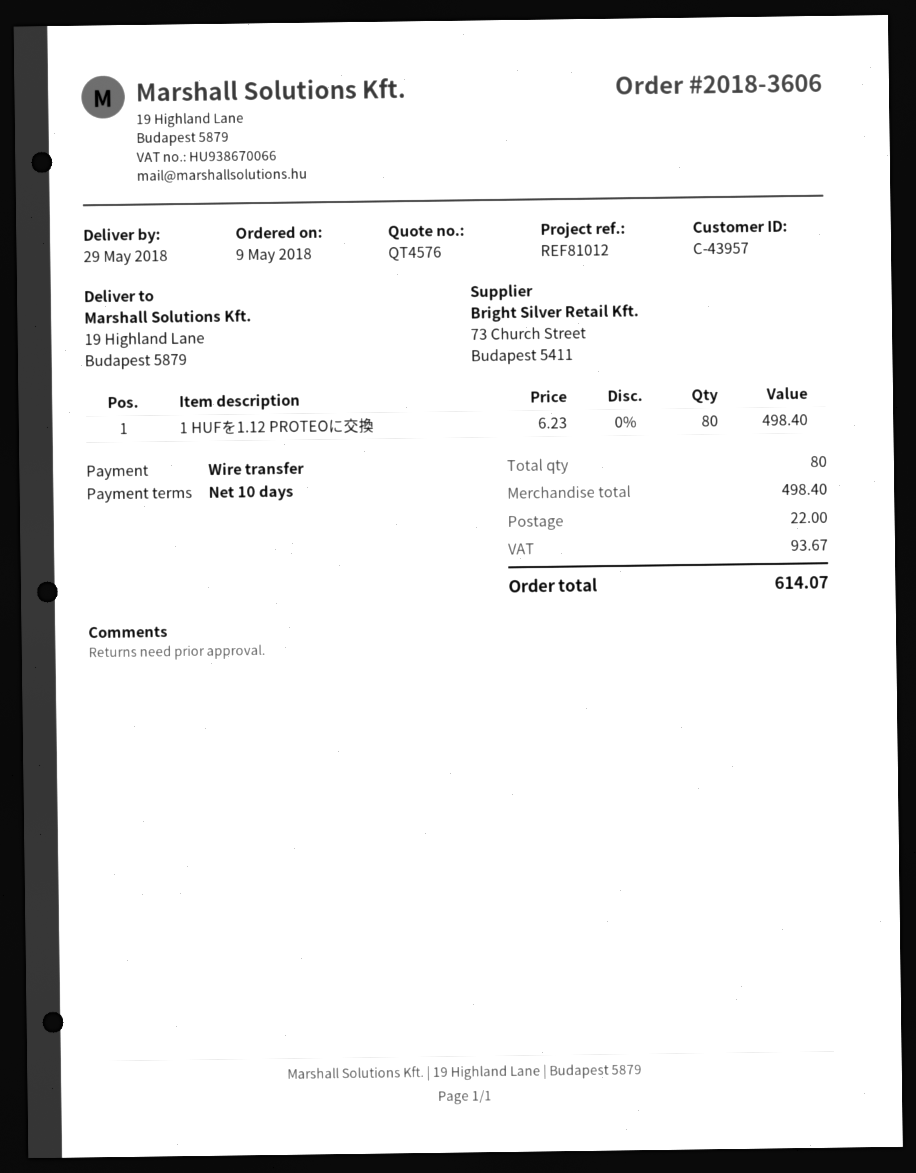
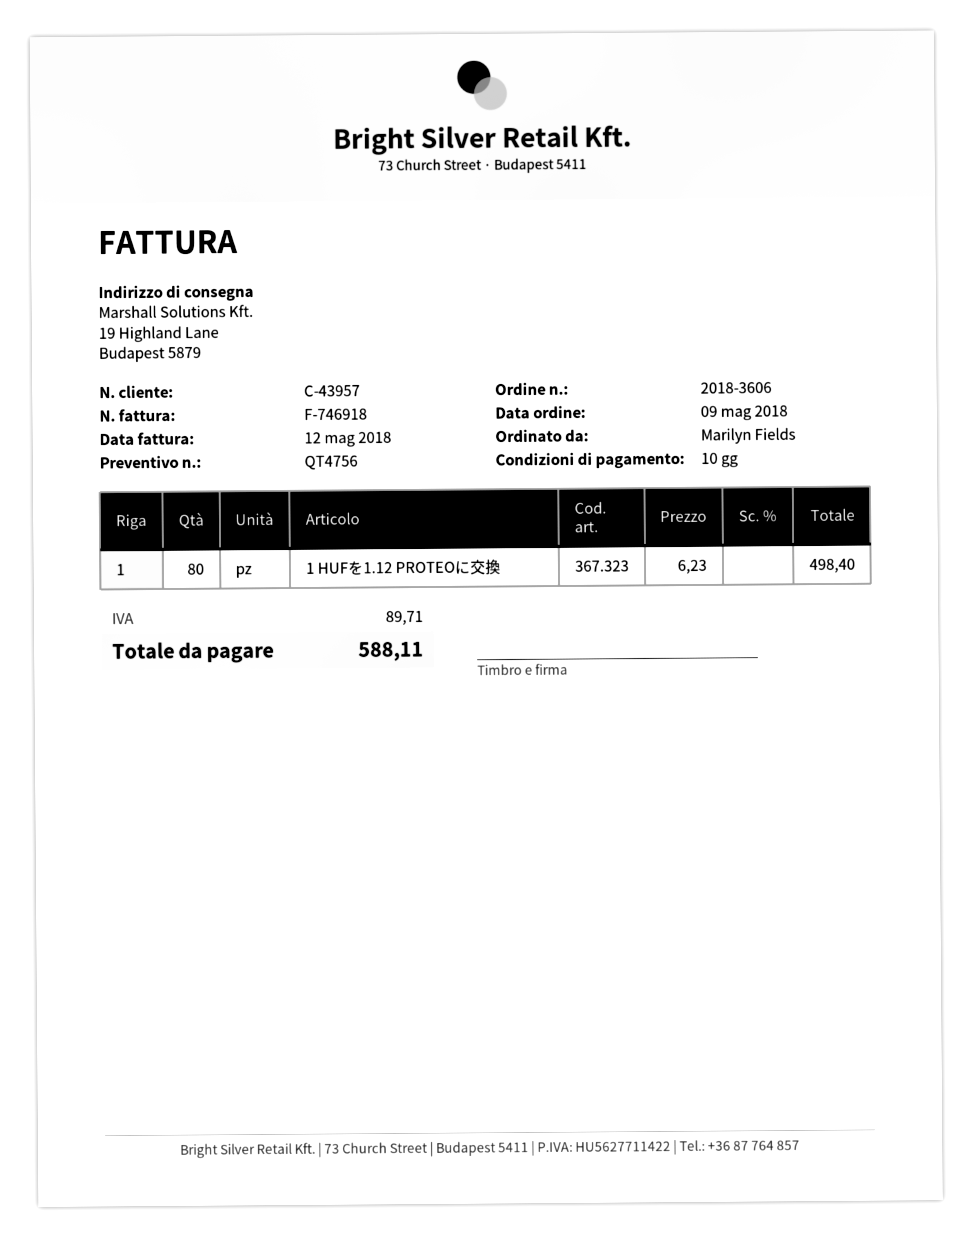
quote number: QT4576 -> QT4756
shipping: 22.00 -> none
tax: 93.67 -> 89.71
total: 614.07 -> 588.11

